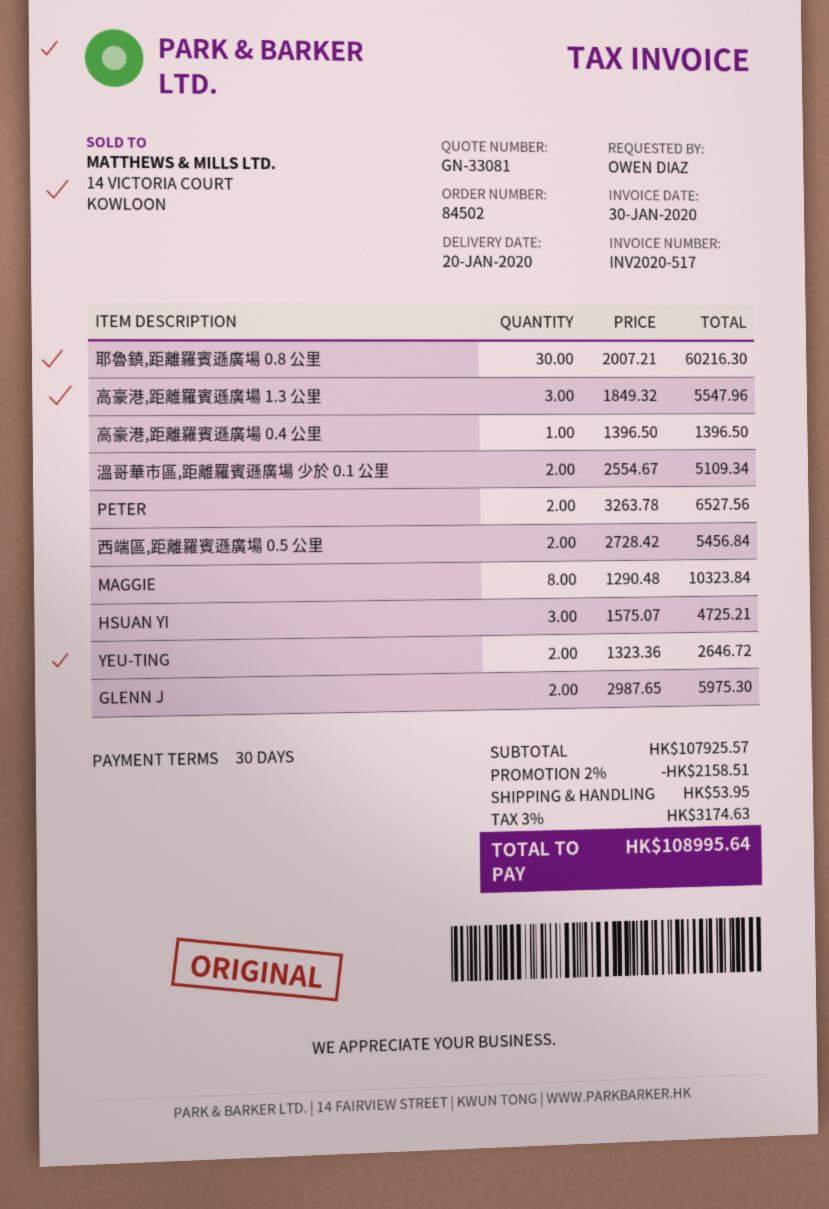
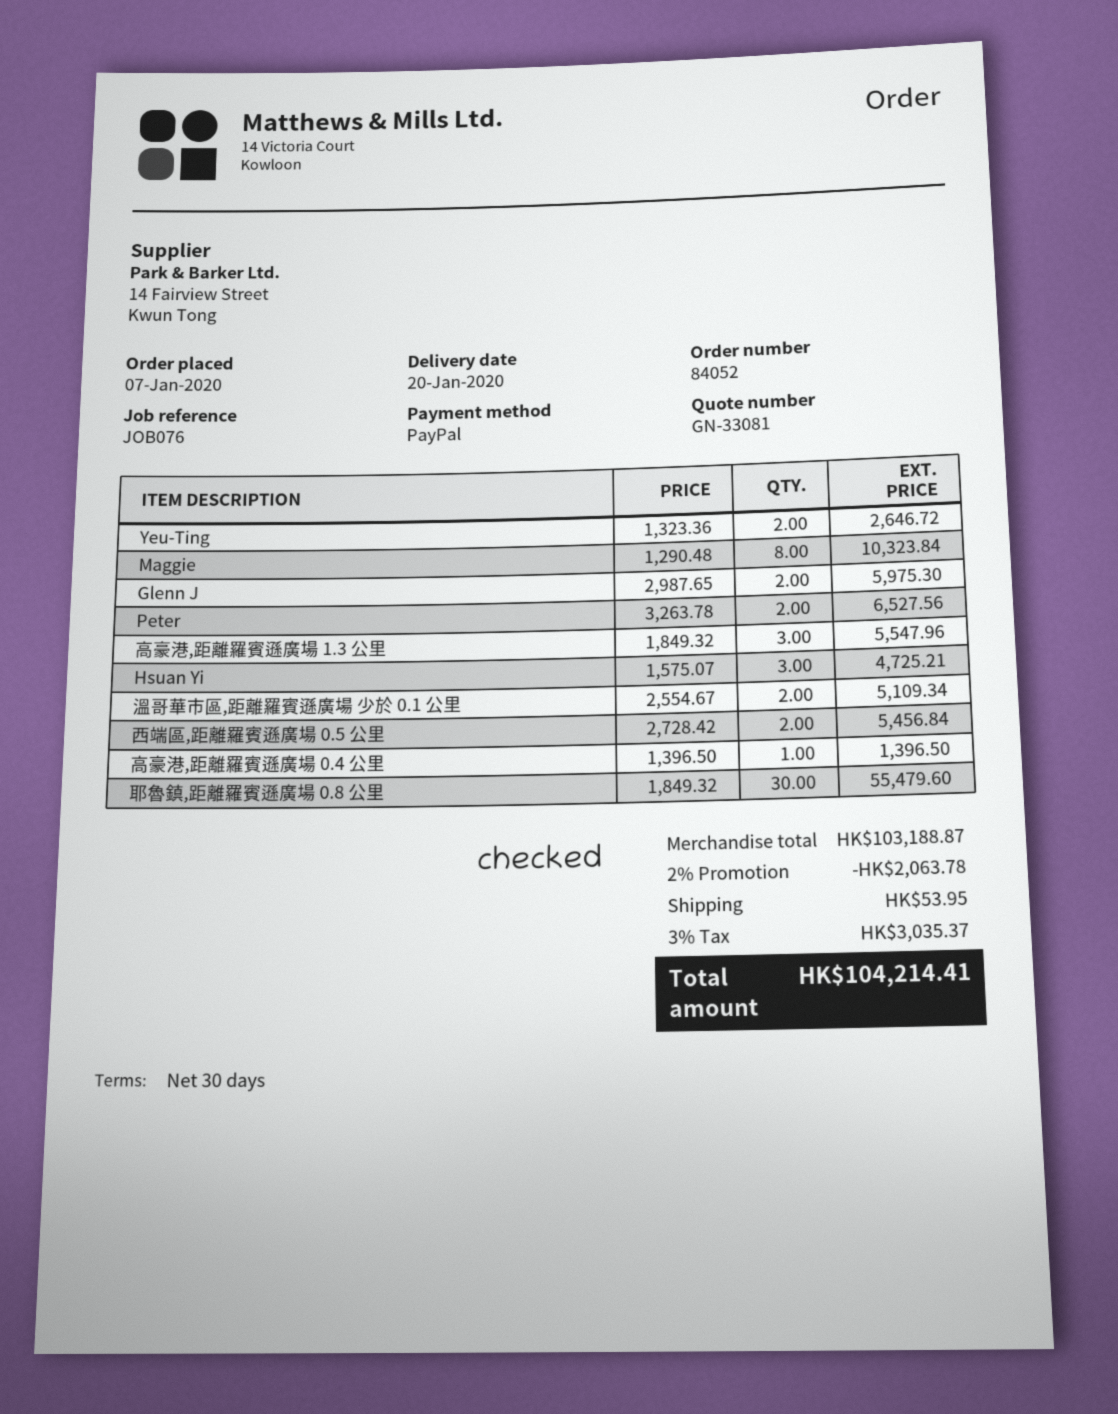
order number: 84502 -> 84052
耶魯鎮,距離羅賓遜廣場 0.8 公里: 30 x 2007.21 = 60216.30 -> 30 x 1849.32 = 55479.60
subtotal: 107925.57 -> 103188.87
discount: 2% = 2158.51 -> 2% = 2063.78
tax: 3% = 3174.63 -> 3% = 3035.37
total: 108995.64 -> 104214.41

